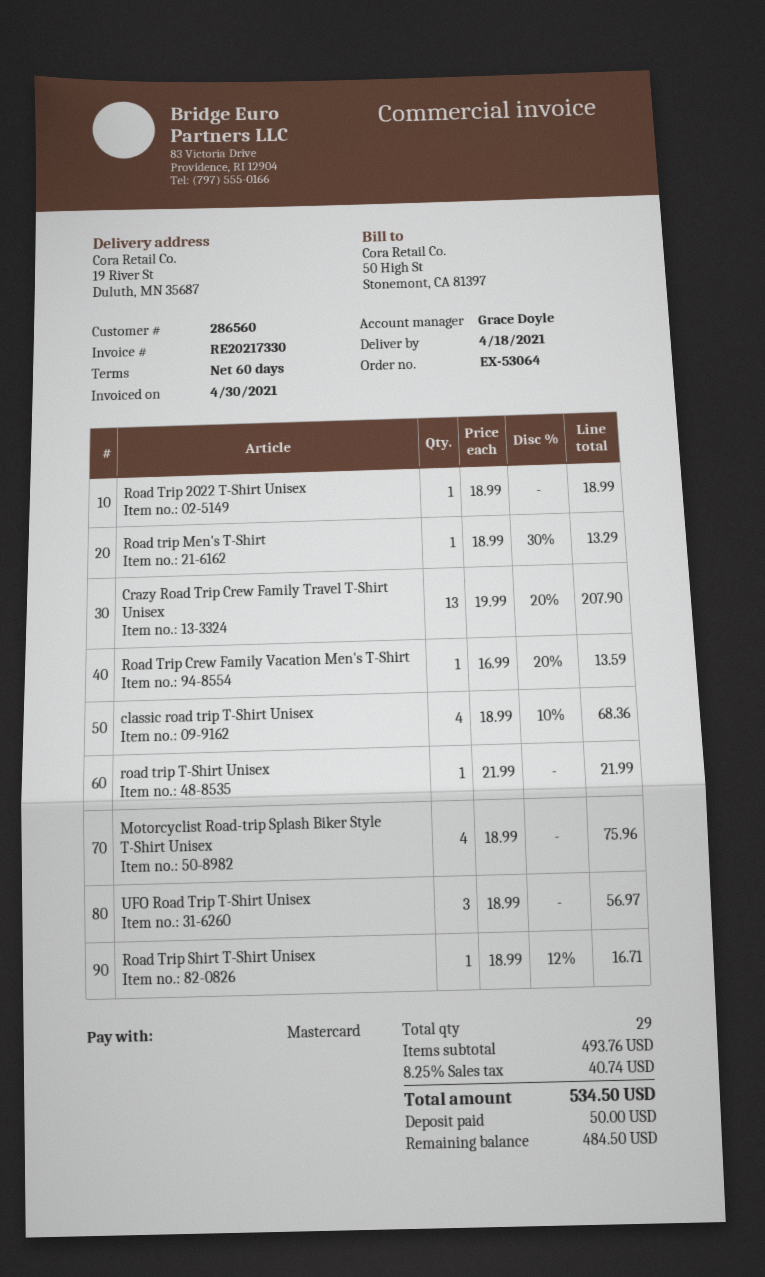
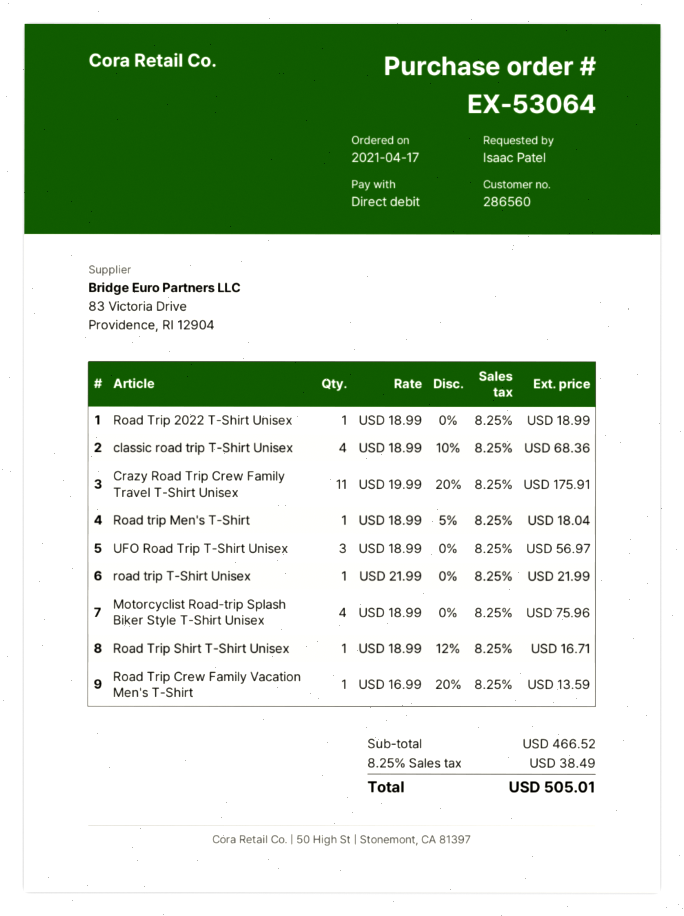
payment method: Mastercard -> direct debit
Road trip Men's T-Shirt: 1 x 18.99 - 30% = 13.29 -> 1 x 18.99 - 5% = 18.04
Crazy Road Trip Crew Family Travel T-Shirt Unisex: 13 x 19.99 - 20% = 207.90 -> 11 x 19.99 - 20% = 175.91
subtotal: 493.76 -> 466.52
tax: 8.25% = 40.74 -> 8.25% = 38.49
total: 534.50 -> 505.01

